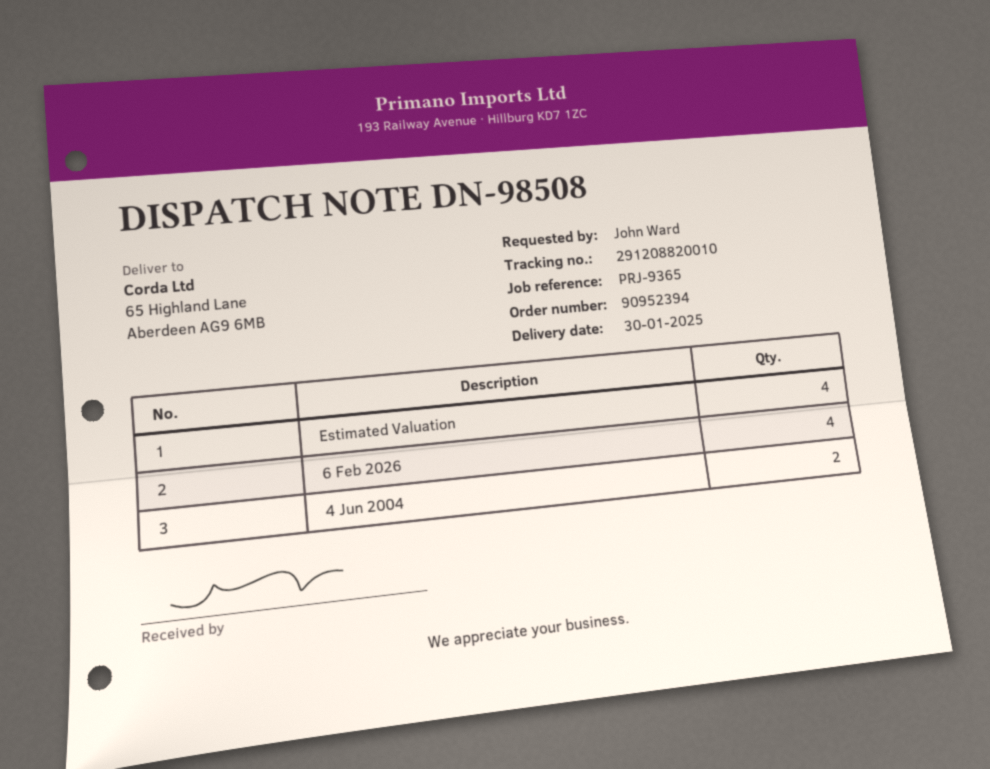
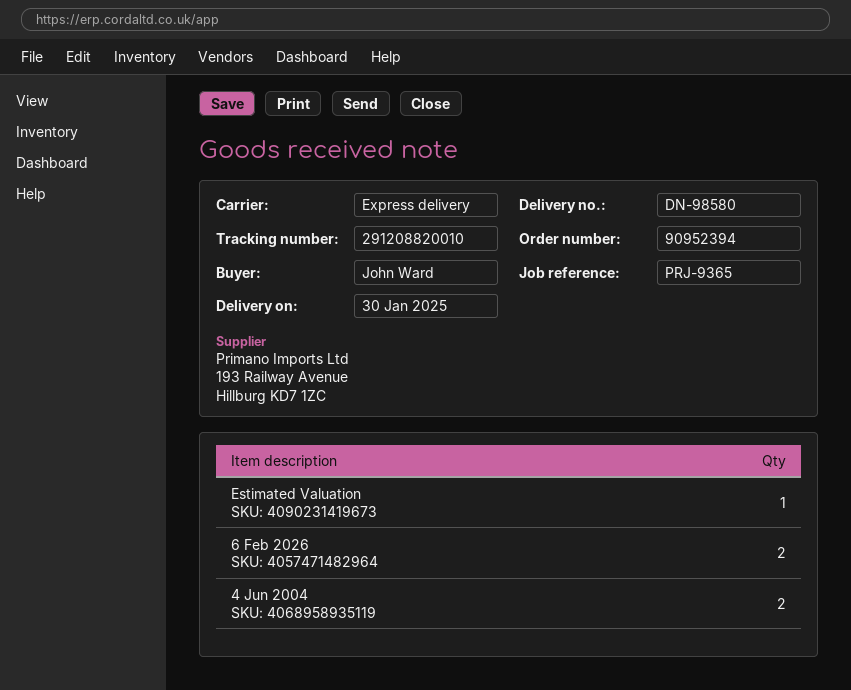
delivery note number: DN-98508 -> DN-98580
Estimated Valuation: 4 -> 1
6 Feb 2026: 4 -> 2

